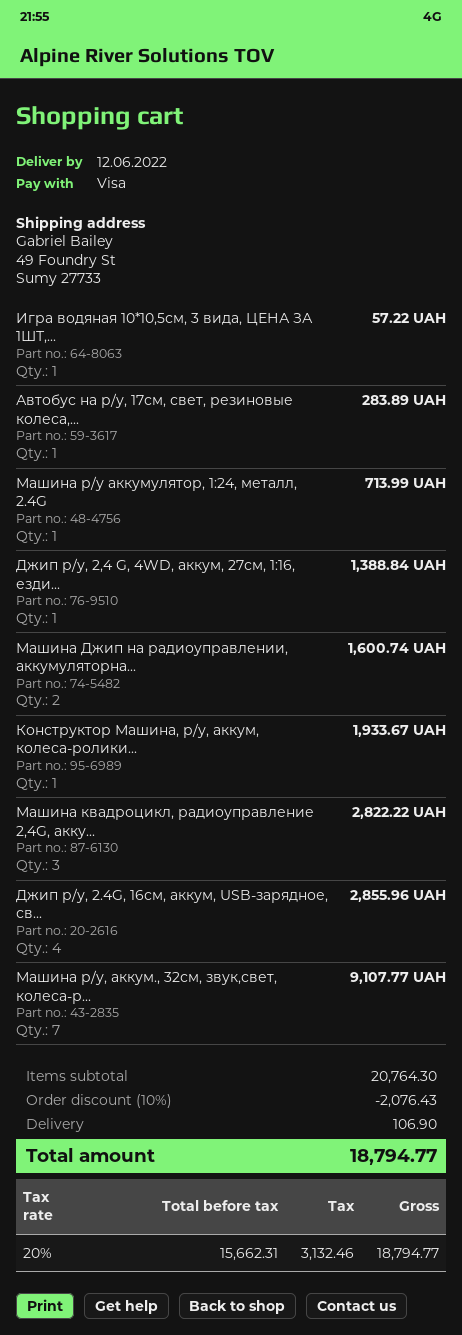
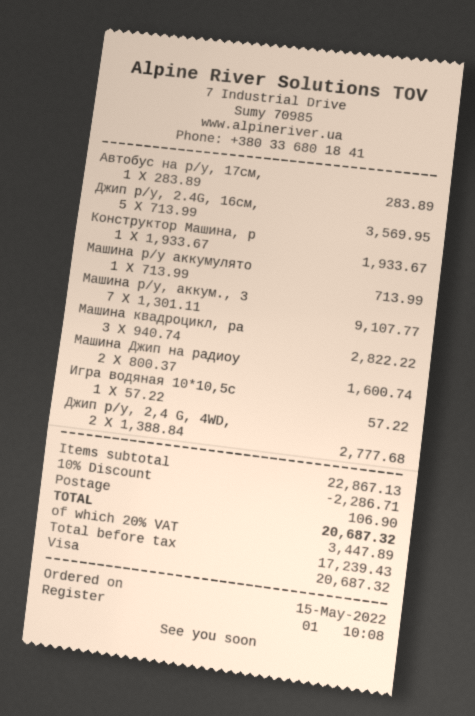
Джип р/у, 2,4 G, 4WD, аккум, 27см, 1:16, езди...: 1 for 1388.84 -> 2 for 2777.68
Джип р/у, 2.4G, 16см, аккум, USB-зарядное, св...: 4 for 2855.96 -> 5 for 3569.95
subtotal: 20764.30 -> 22867.13
discount: 10% = 2076.43 -> 10% = 2286.71
net: 15662.31 -> 17239.43
tax: 20% = 3132.46 -> 20% = 3447.89
total: 18794.77 -> 20687.32

